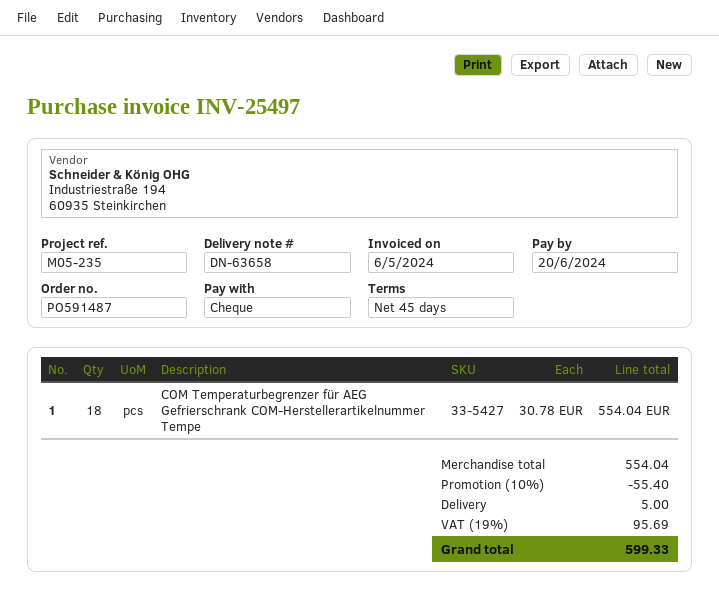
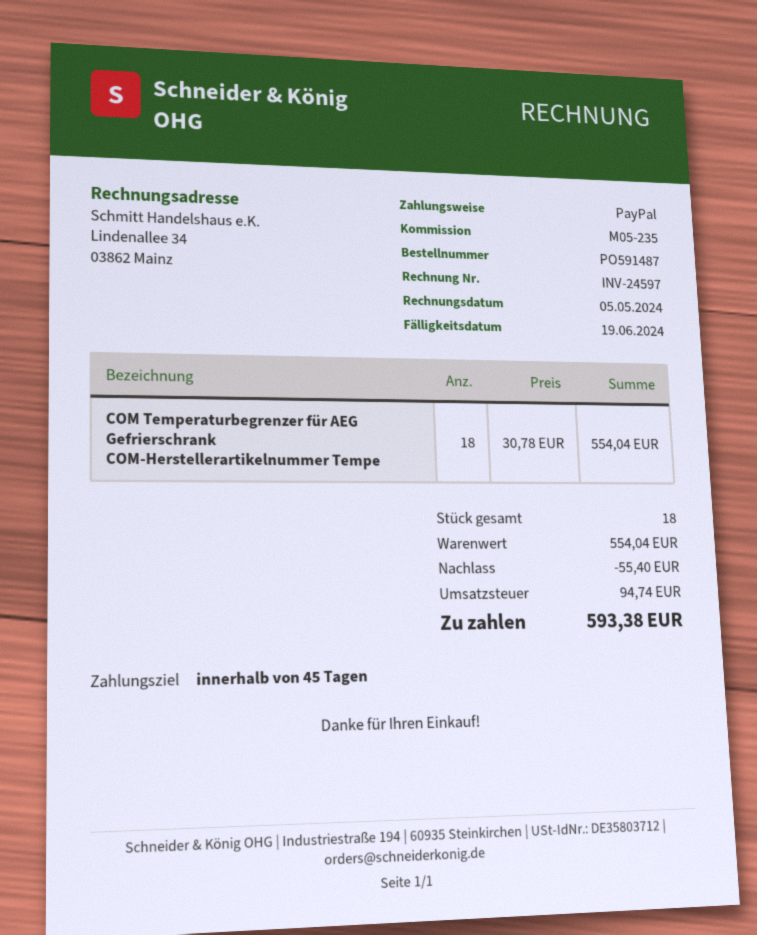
invoice number: INV-25497 -> INV-24597
invoice date: 2024-05-06 -> 2024-05-05
due date: 2024-06-20 -> 2024-06-19
payment method: cheque -> PayPal
shipping: 5.00 -> none
tax: 95.69 -> 94.74
total: 599.33 -> 593.38

